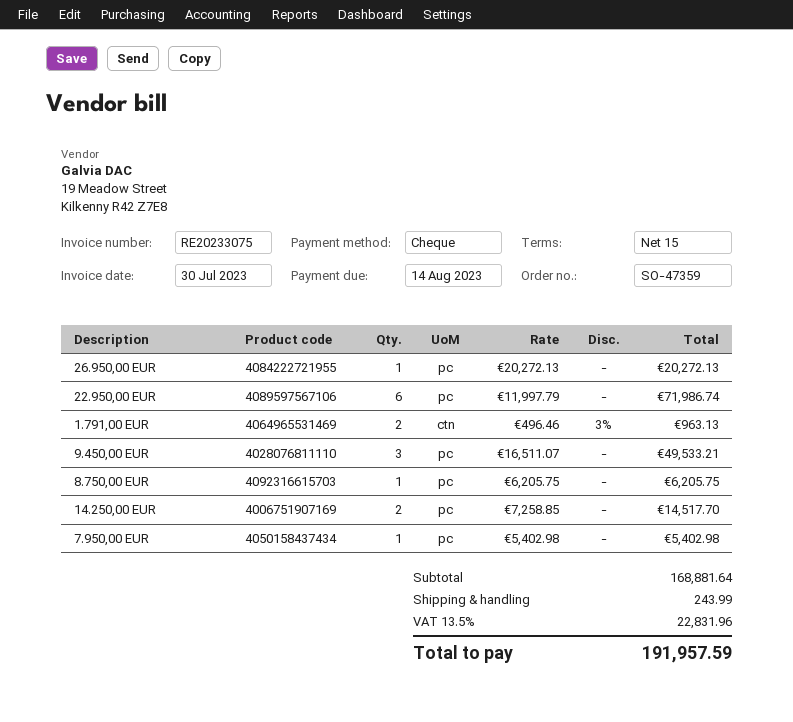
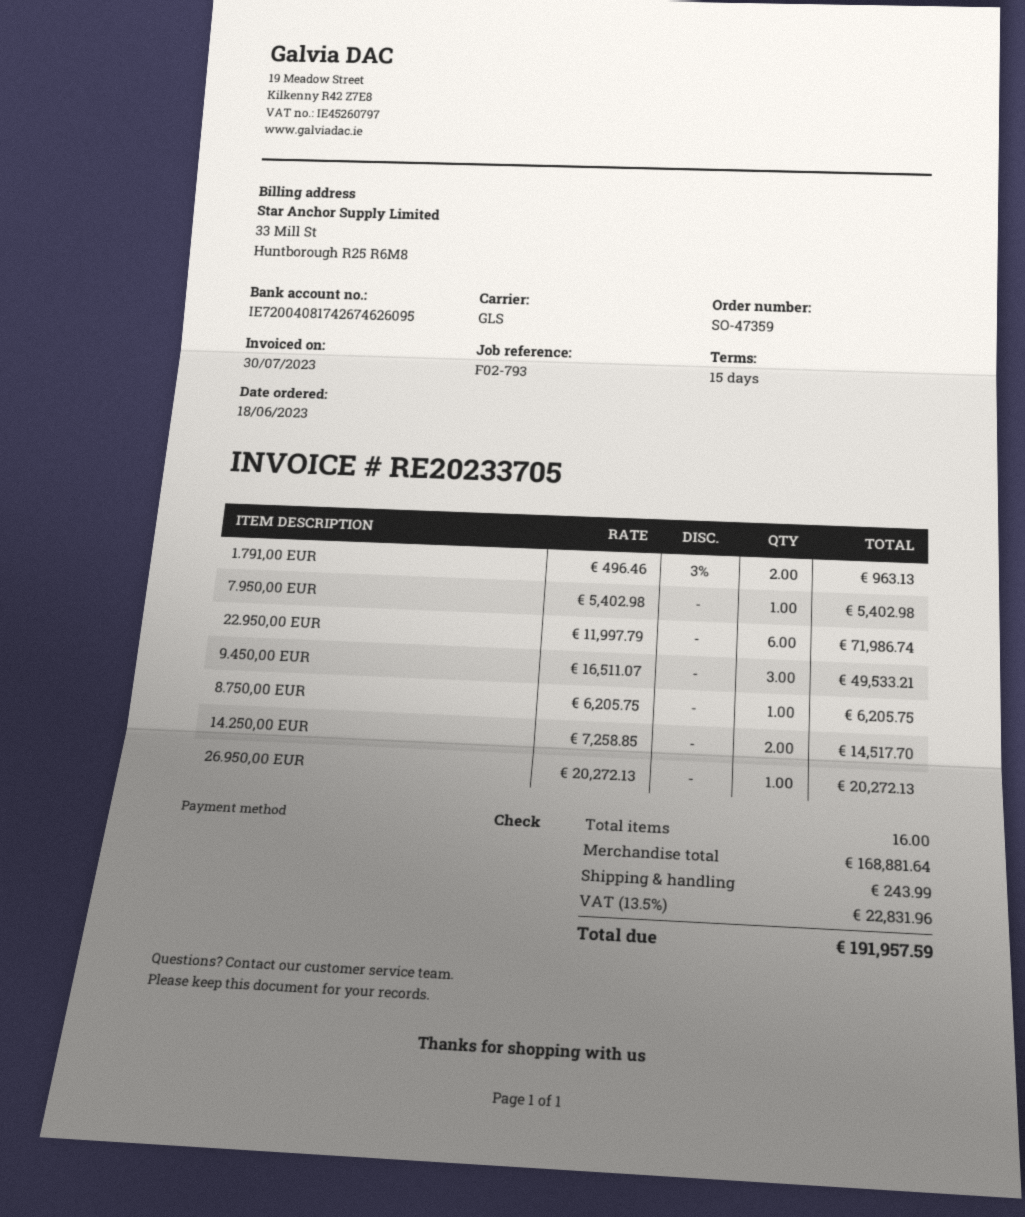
invoice number: RE20233075 -> RE20233705

